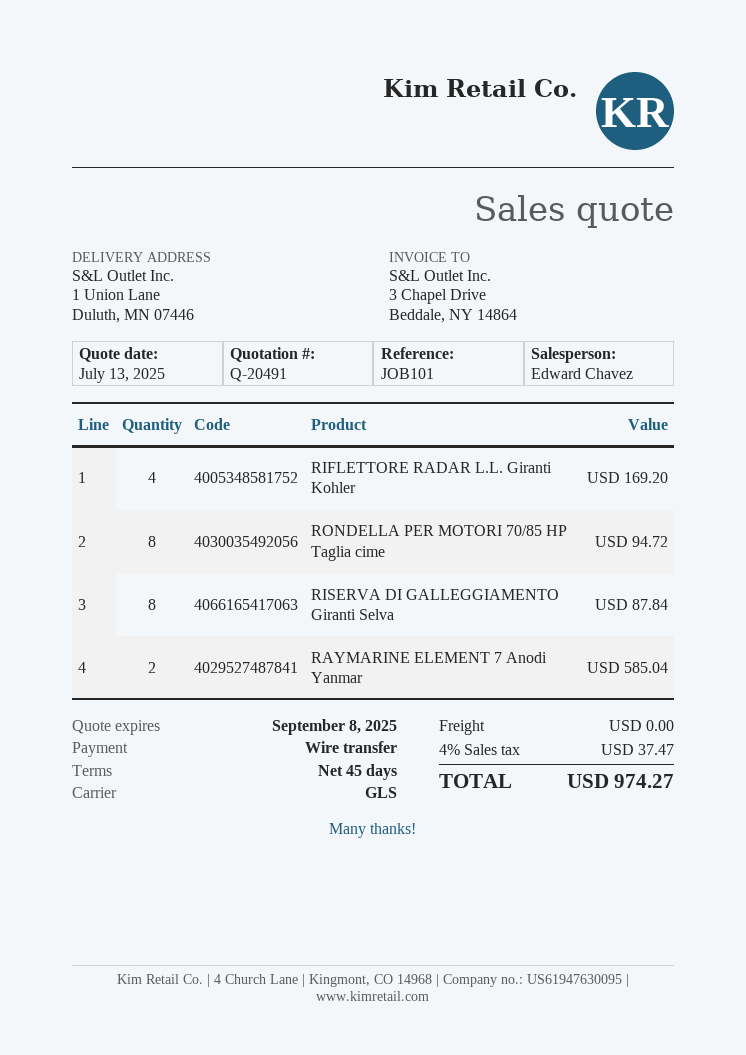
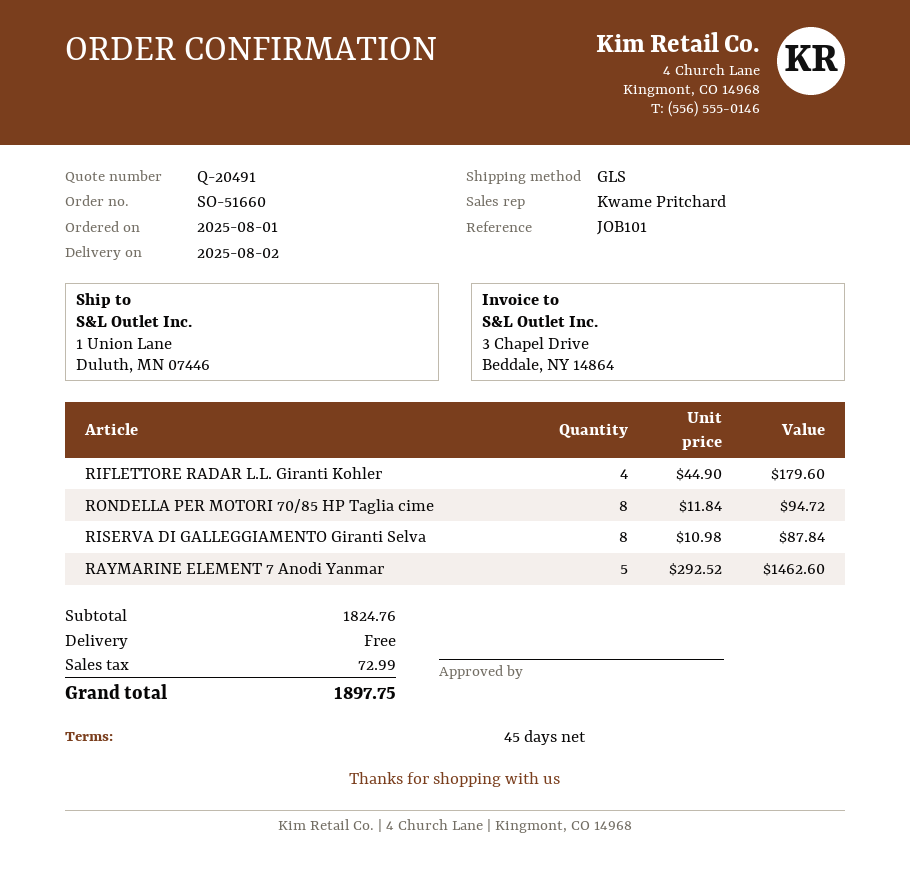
sales rep: Edward Chavez -> Kwame Pritchard
RIFLETTORE RADAR L.L. Giranti Kohler: 4 for 169.20 -> 4 for 179.60
RAYMARINE ELEMENT 7 Anodi Yanmar: 2 for 585.04 -> 5 for 1462.60
tax: 37.47 -> 72.99
total: 974.27 -> 1897.75

